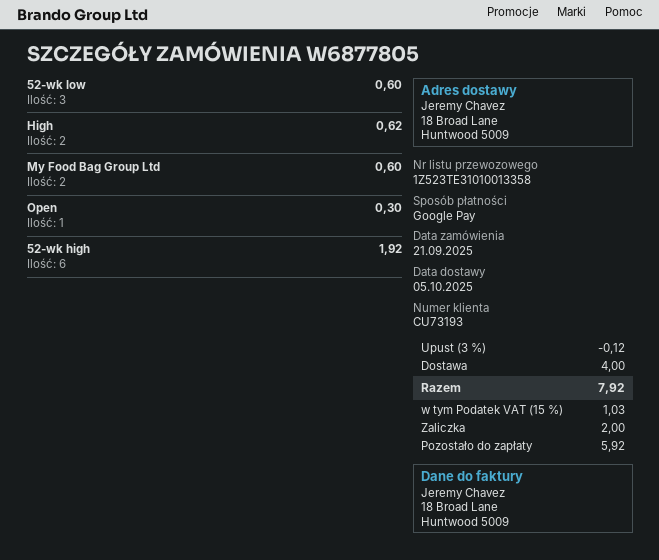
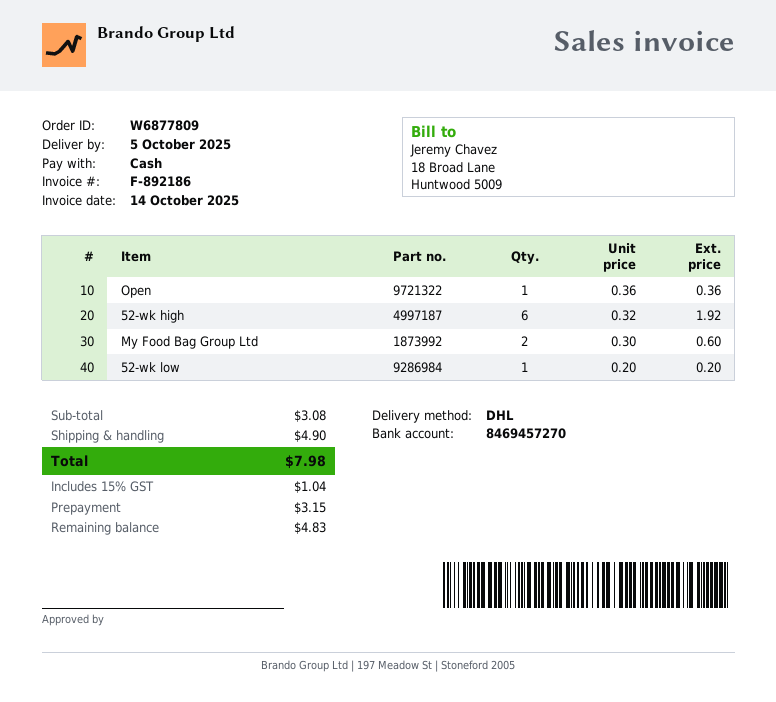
order number: W6877805 -> W6877809
payment method: Google Pay -> cash
52-wk low: 3 for 0.60 -> 1 for 0.20
High: 2 for 0.62 -> none
Open: 1 for 0.30 -> 1 for 0.36
discount: 3% = 0.12 -> none
shipping: 4.00 -> 4.90
tax: 15% = 1.03 -> 15% = 1.04
total: 7.92 -> 7.98
deposit: 2.00 -> 3.15
balance: 5.92 -> 4.83

